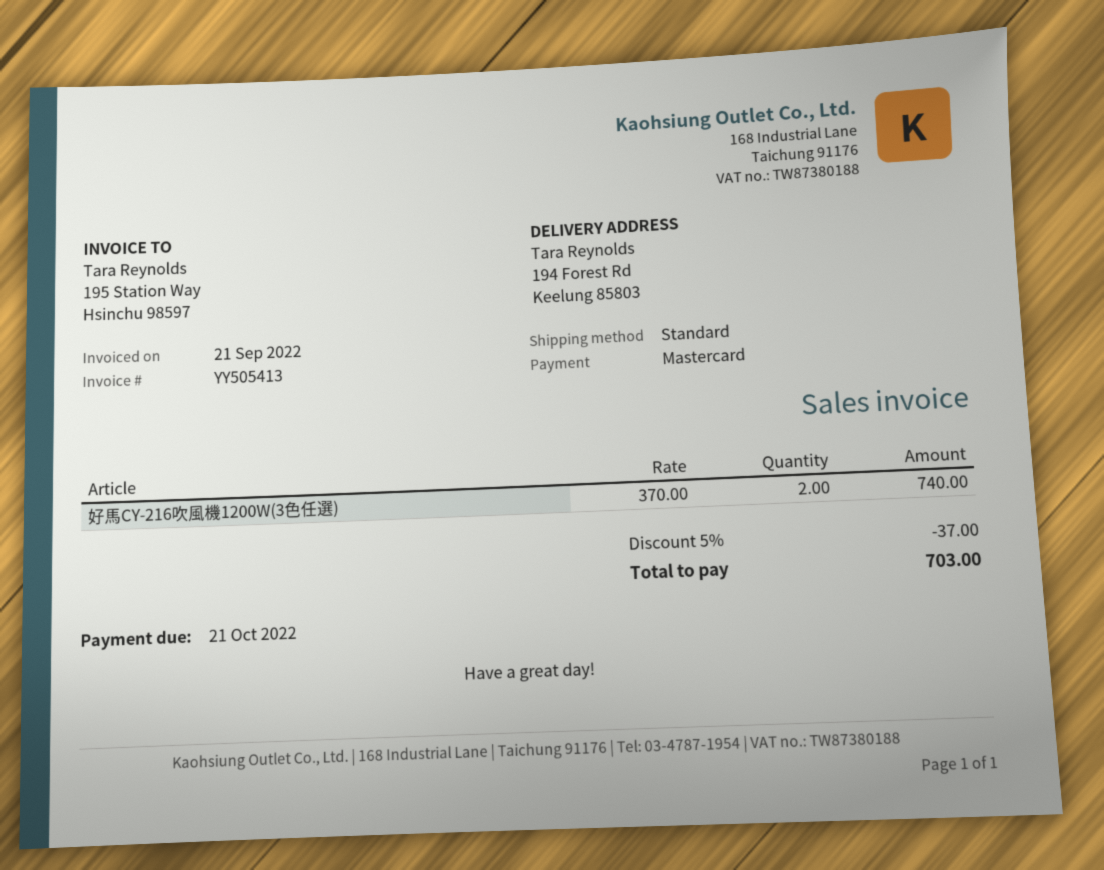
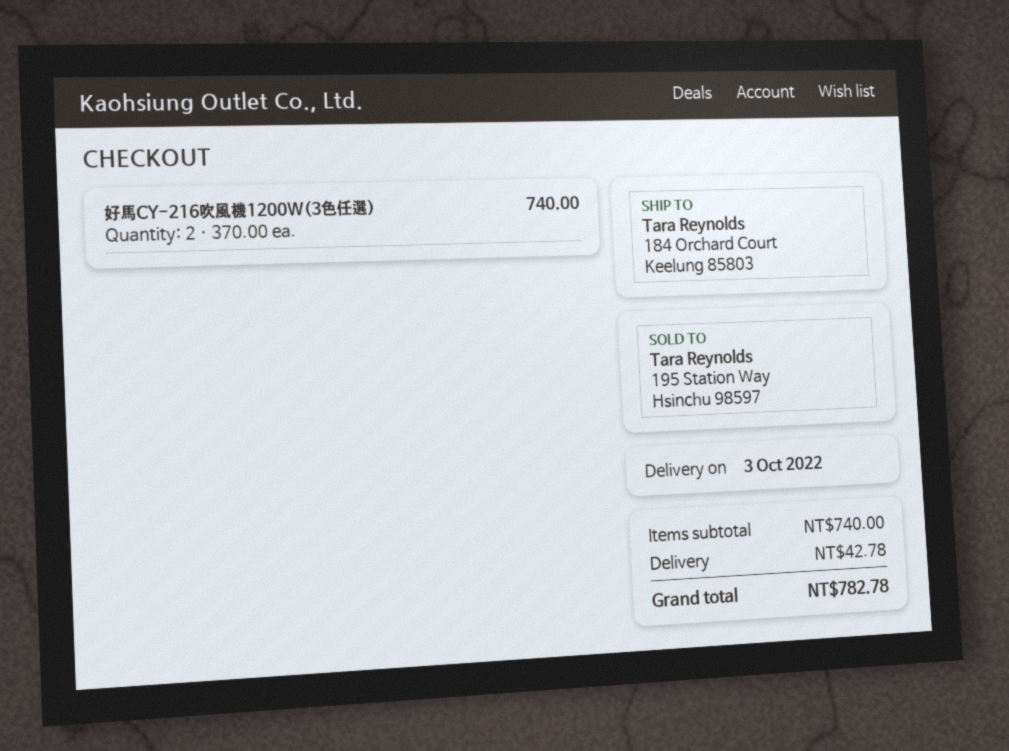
ship to: 194 Forest Rd, Keelung 85803 -> 184 Orchard Court, Keelung 85803
discount: 5% = 37.00 -> none
shipping: none -> 42.78
total: 703.00 -> 782.78

